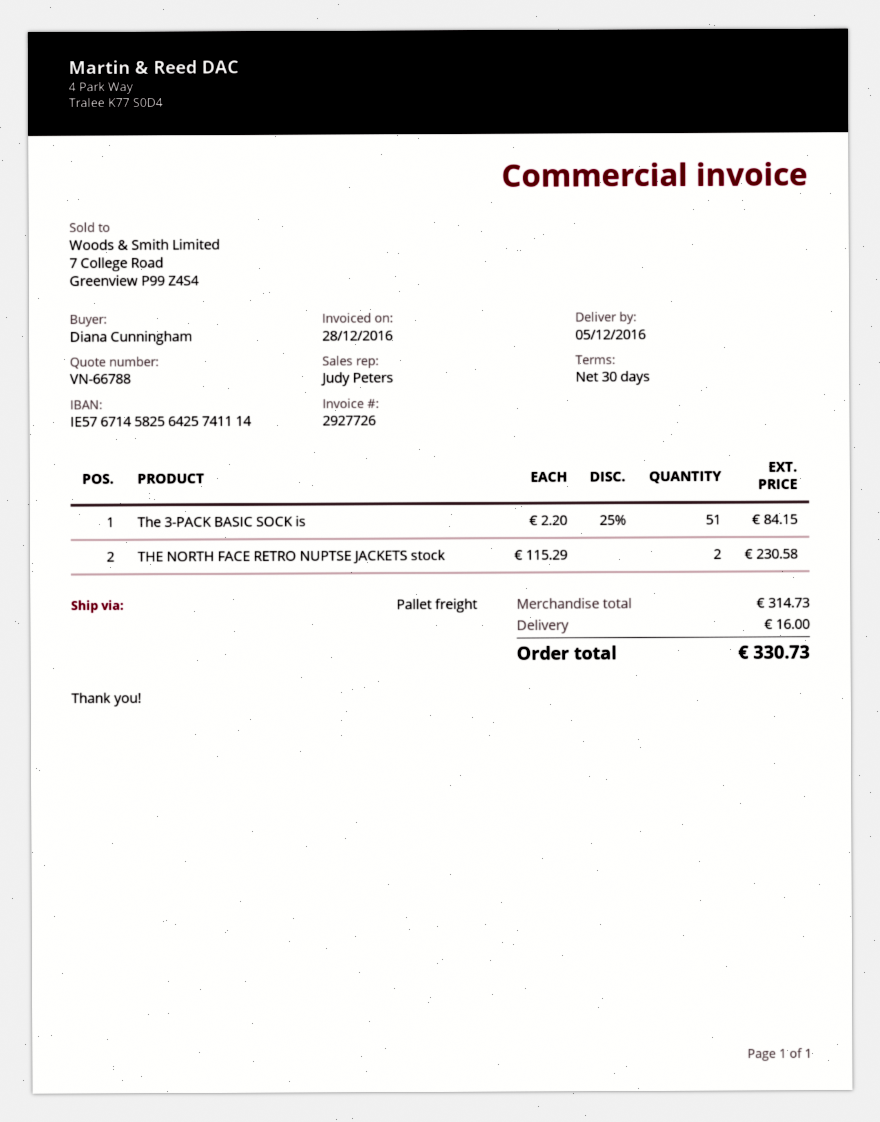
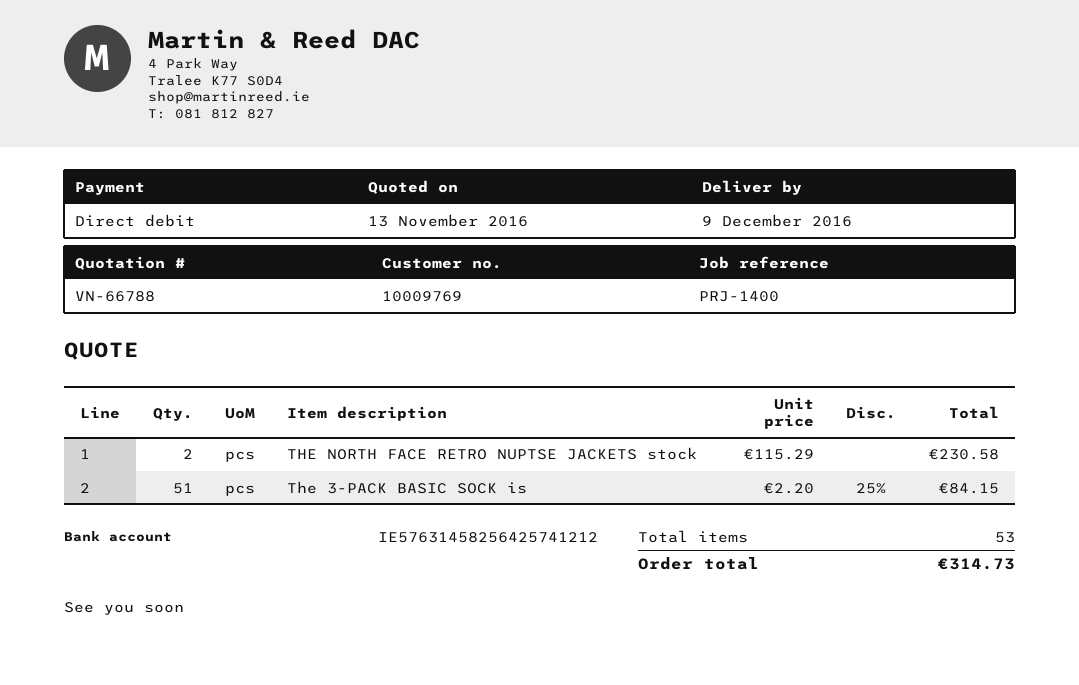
delivery date: 2016-12-05 -> 2016-12-09
bank account: IE57671458256425741114 -> IE57631458256425741212
shipping: 16.00 -> none
total: 330.73 -> 314.73

